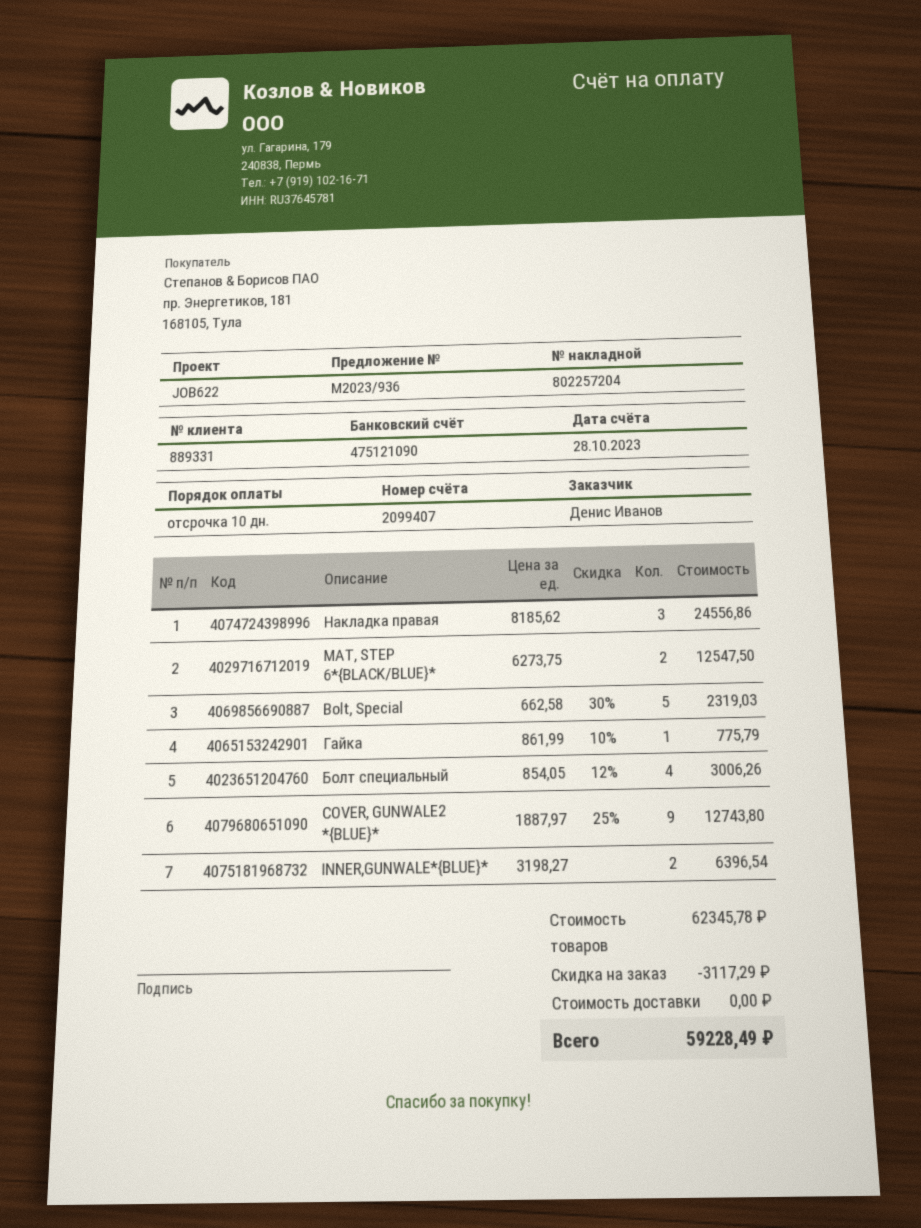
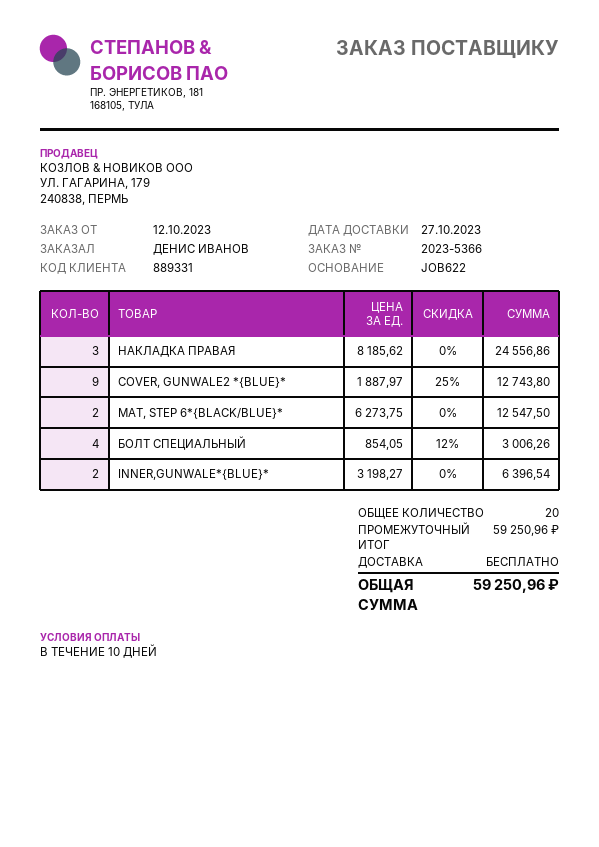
Bolt, Special: 5 x 662.58 - 30% = 2319.03 -> none
Гайка: 1 x 861.99 - 10% = 775.79 -> none
subtotal: 62345.78 -> 59250.96
discount: 3117.29 -> none
total: 59228.49 -> 59250.96

